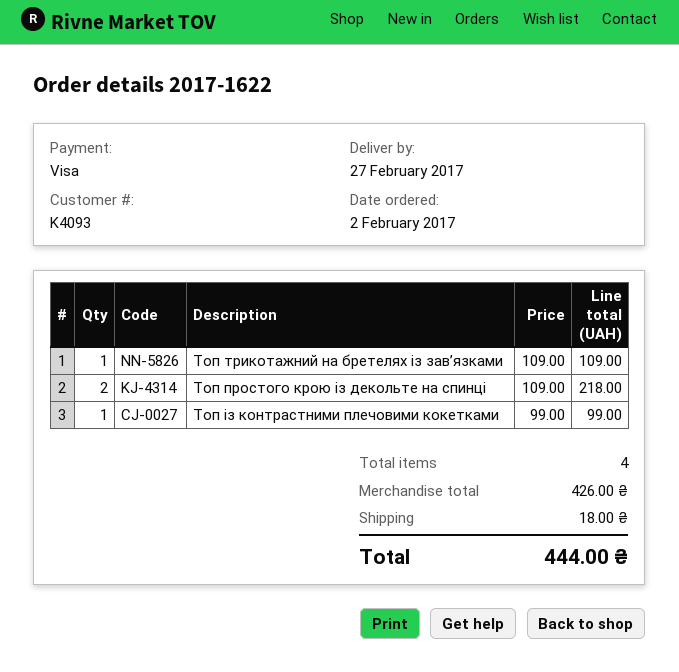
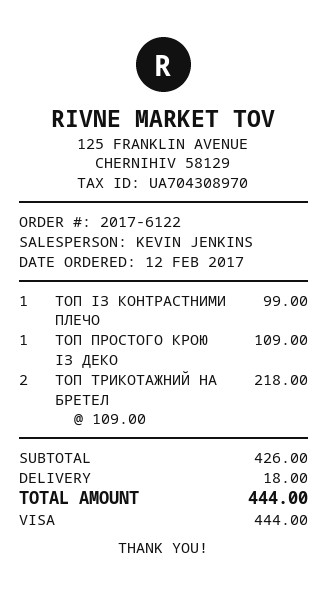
order number: 2017-1622 -> 2017-6122
order date: 2017-02-02 -> 2017-02-12
Топ трикотажний на бретелях із зав’язками: 1 x 109.00 = 109.00 -> 2 x 109.00 = 218.00
Топ простого крою із декольте на спинці: 2 x 109.00 = 218.00 -> 1 x 109.00 = 109.00

